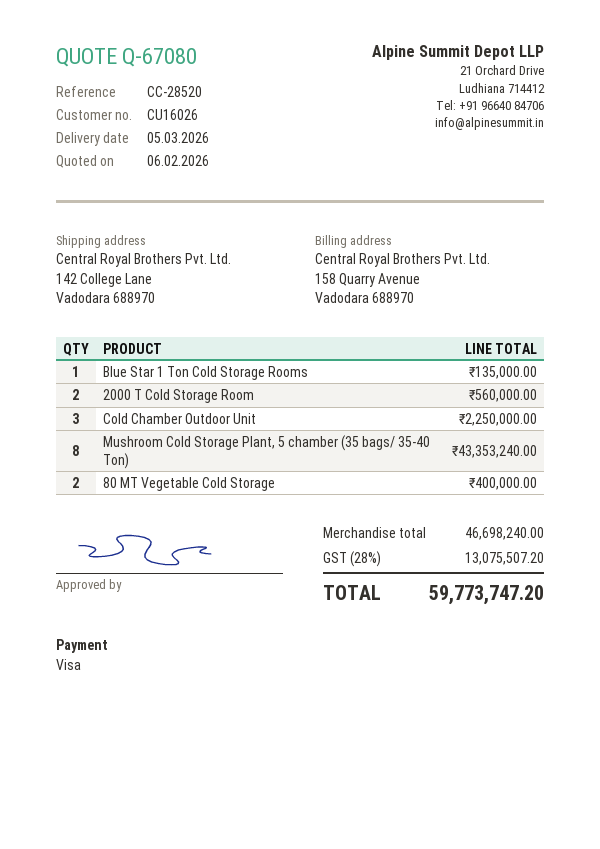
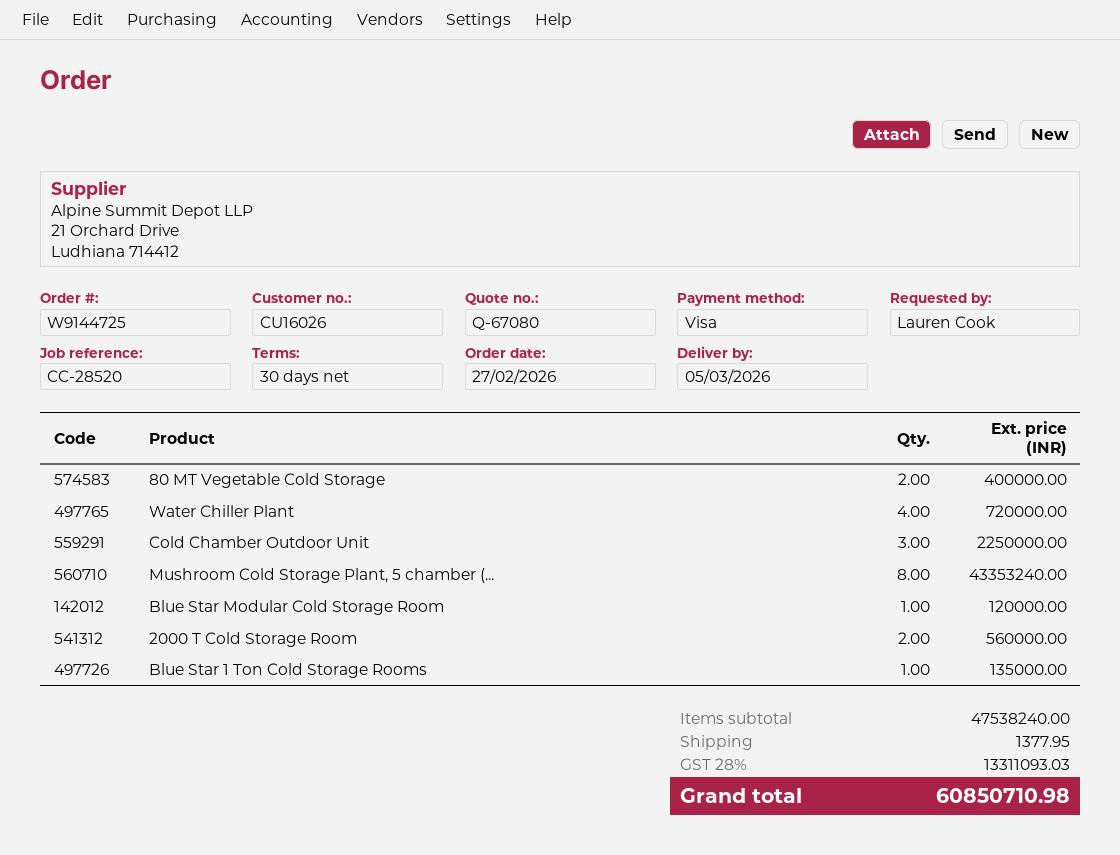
Water Chiller Plant: none -> 4 for 720000.00
Blue Star Modular Cold Storage Room: none -> 1 for 120000.00
subtotal: 46698240.00 -> 47538240.00
shipping: none -> 1377.95
tax: 28% = 13075507.20 -> 28% = 13311093.03
total: 59773747.20 -> 60850710.98

